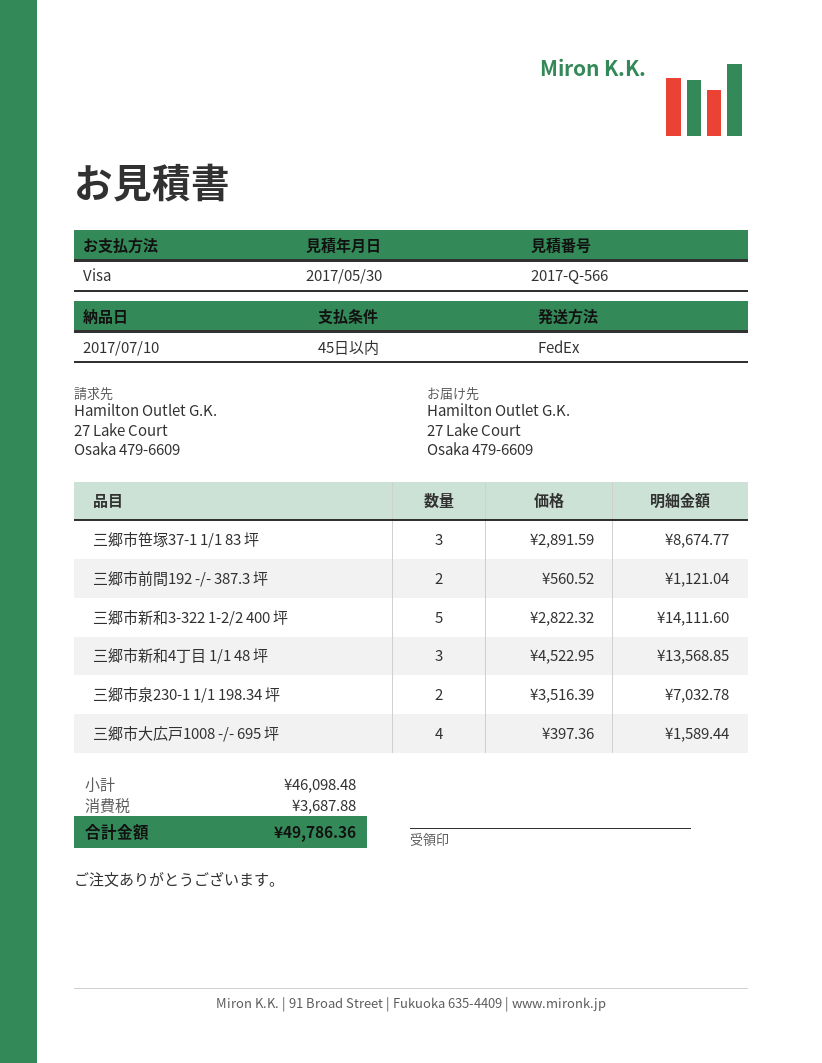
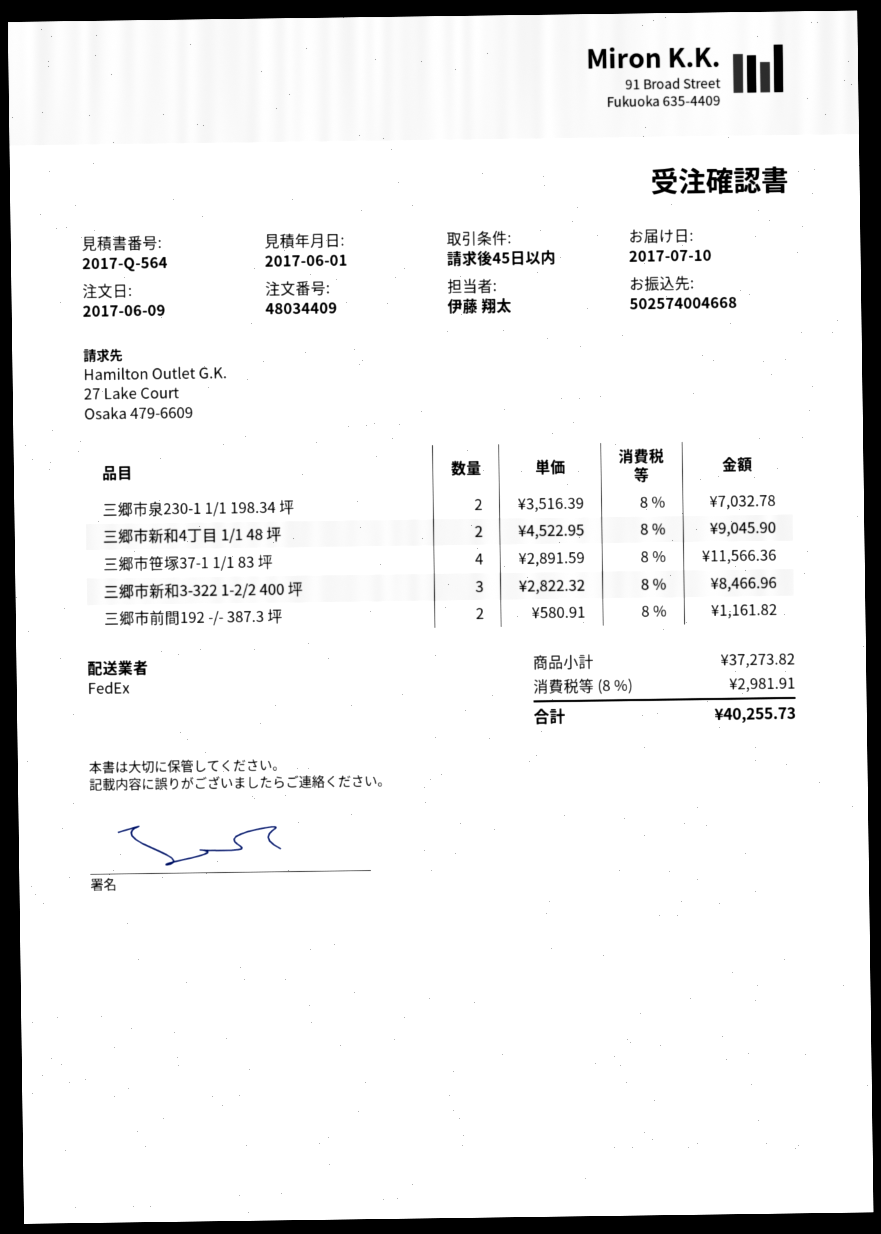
quote number: 2017-Q-566 -> 2017-Q-564
quote date: 2017-05-30 -> 2017-06-01
三郷市笹塚37-1 1/1 83 坪: 3 x 2891.59 = 8674.77 -> 4 x 2891.59 = 11566.36
三郷市前間192 -/- 387.3 坪: 2 x 560.52 = 1121.04 -> 2 x 580.91 = 1161.82
三郷市新和3-322 1-2/2 400 坪: 5 x 2822.32 = 14111.60 -> 3 x 2822.32 = 8466.96
三郷市新和4丁目 1/1 48 坪: 3 x 4522.95 = 13568.85 -> 2 x 4522.95 = 9045.90
三郷市大広戸1008 -/- 695 坪: 4 x 397.36 = 1589.44 -> none
subtotal: 46098.48 -> 37273.82
tax: 3687.88 -> 2981.91
total: 49786.36 -> 40255.73

